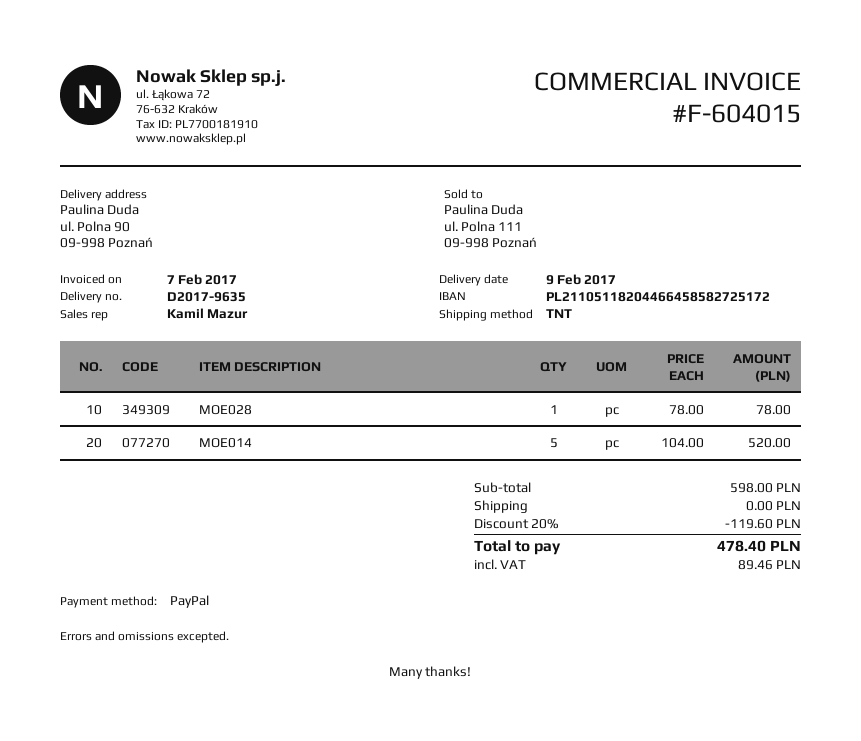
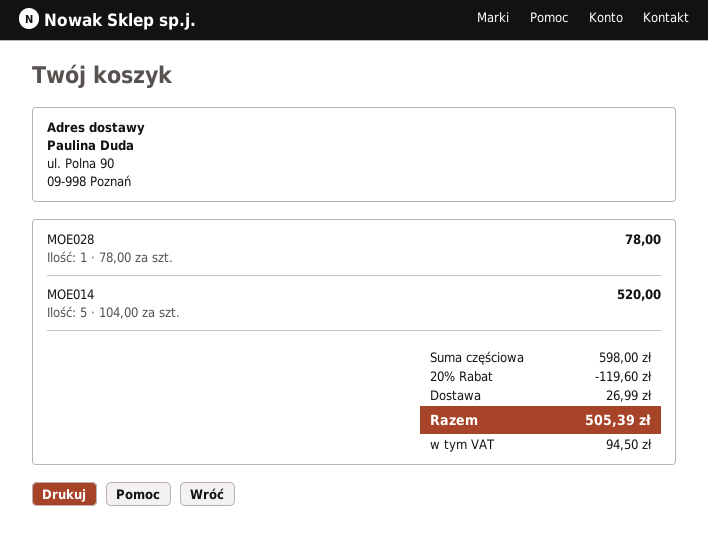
shipping: 0.00 -> 26.99
tax: 89.46 -> 94.50
total: 478.40 -> 505.39

